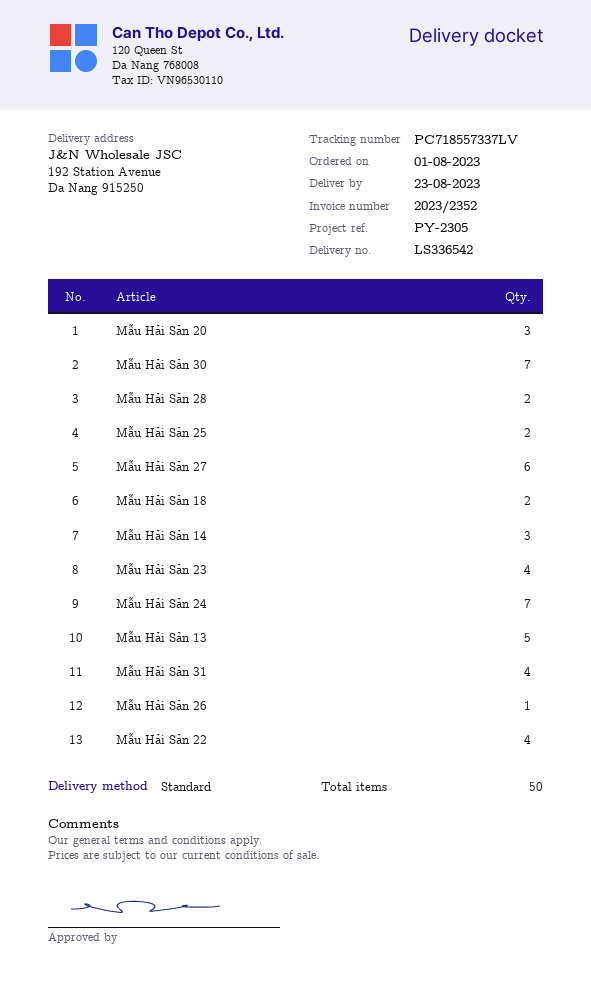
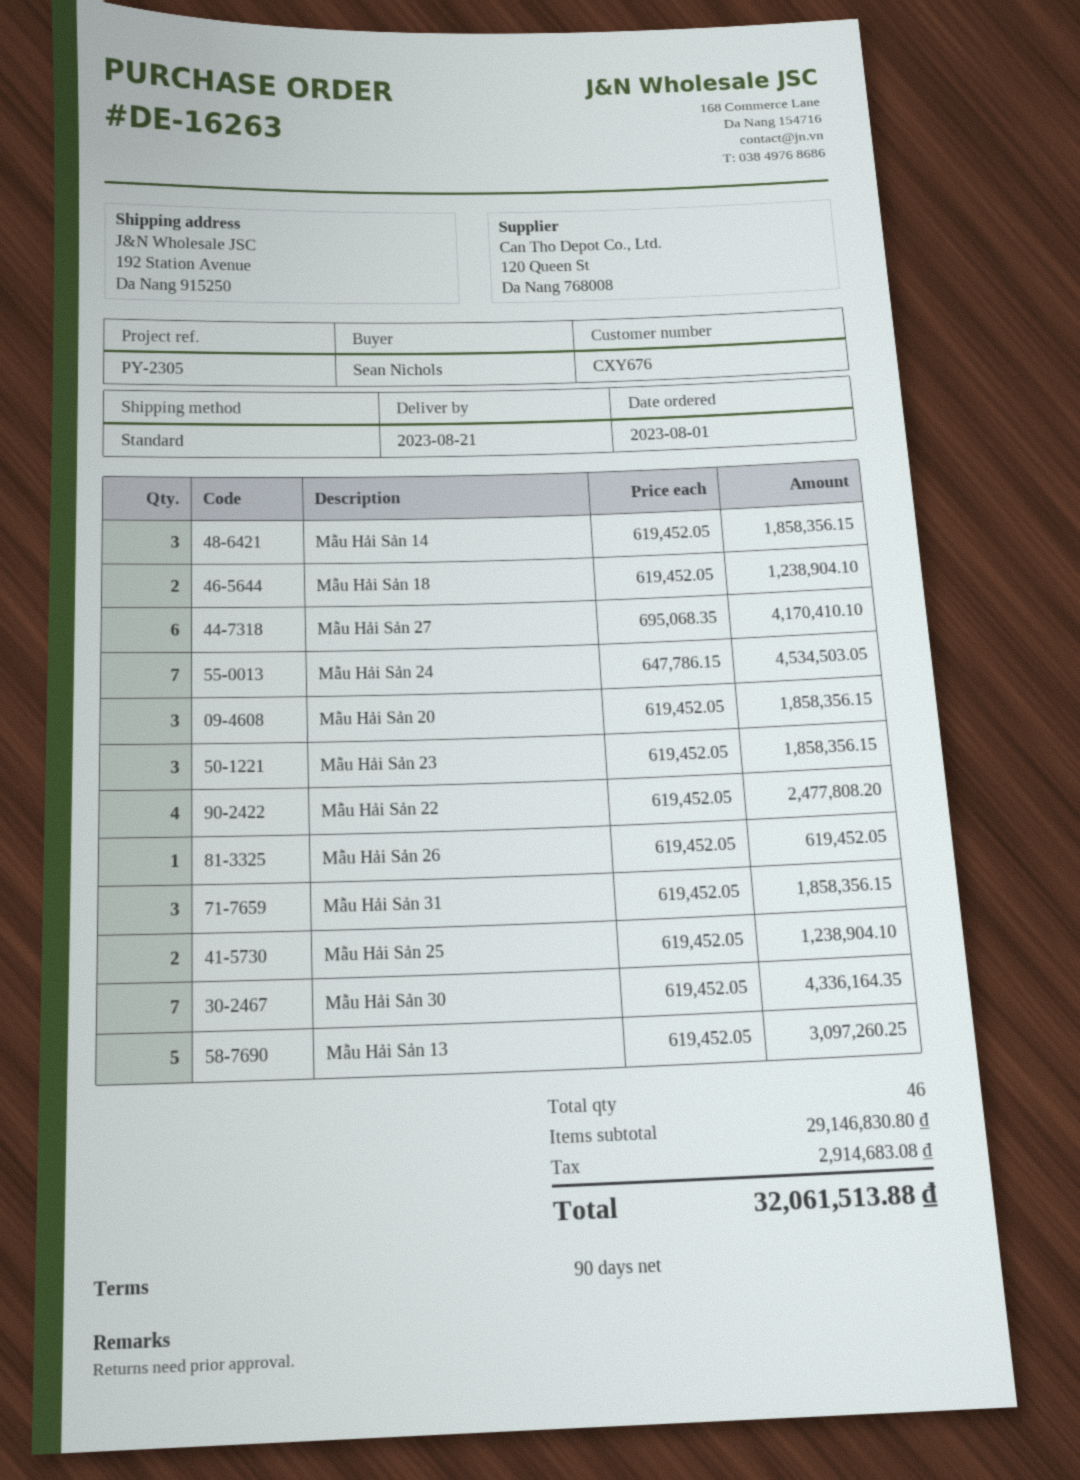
delivery date: 2023-08-23 -> 2023-08-21
Mẫu Hải Sản 28: 2 -> none
Mẫu Hải Sản 23: 4 -> 3
Mẫu Hải Sản 31: 4 -> 3
total quantity: 50 -> 46

